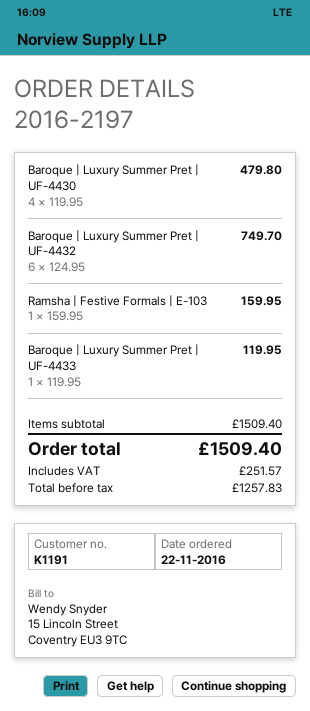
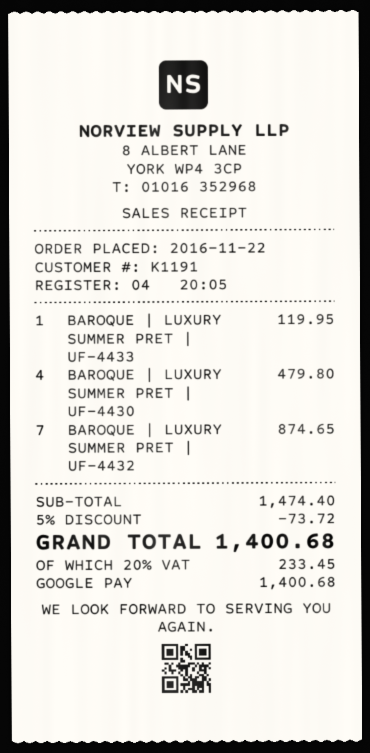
Baroque | Luxury Summer Pret | UF-4432: 6 for 749.70 -> 7 for 874.65
Ramsha | Festive Formals | E-103: 1 for 159.95 -> none
subtotal: 1509.40 -> 1474.40
discount: none -> 5% = 73.72
tax: 251.57 -> 233.45
total: 1509.40 -> 1400.68

